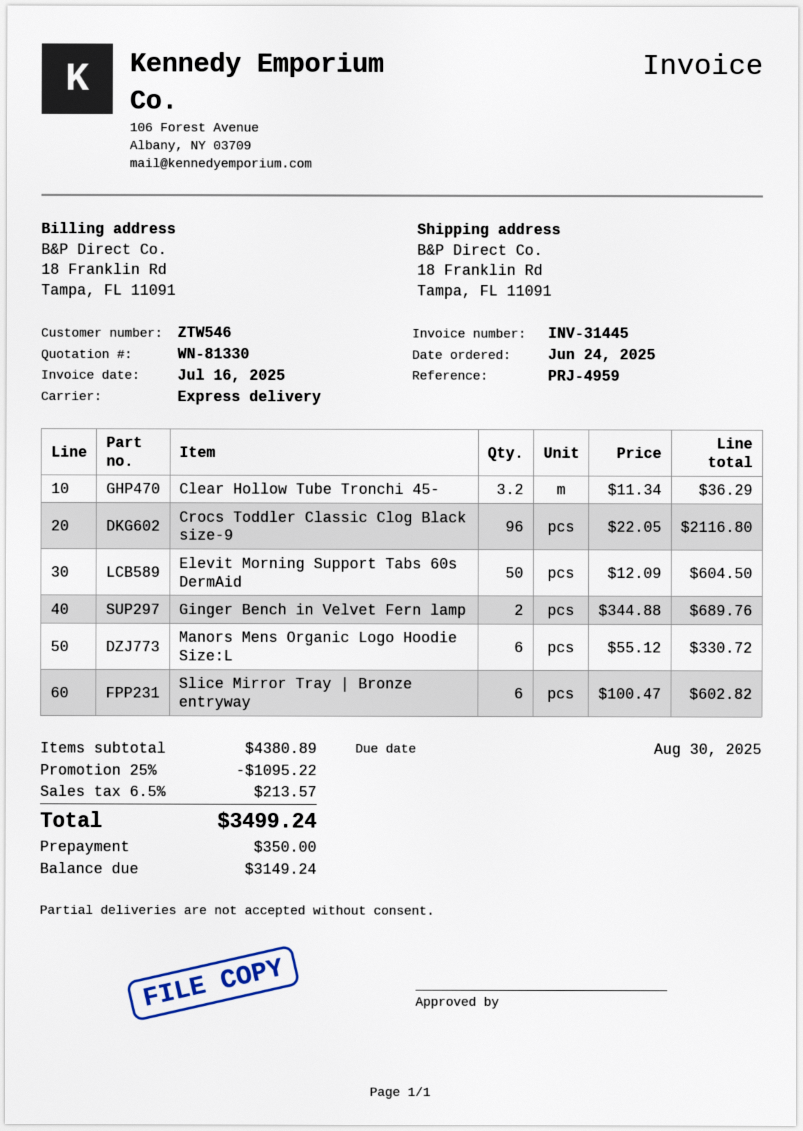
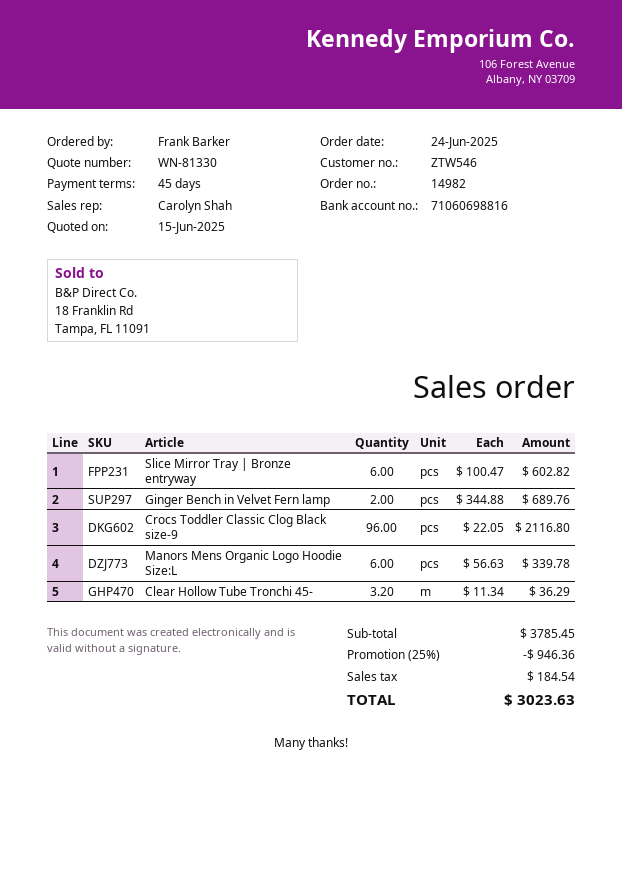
Elevit Morning Support Tabs 60s DermAid: 50 x 12.09 = 604.50 -> none
Manors Mens Organic Logo Hoodie Size:L: 6 x 55.12 = 330.72 -> 6 x 56.63 = 339.78
subtotal: 4380.89 -> 3785.45
discount: 25% = 1095.22 -> 25% = 946.36
tax: 213.57 -> 184.54
total: 3499.24 -> 3023.63

